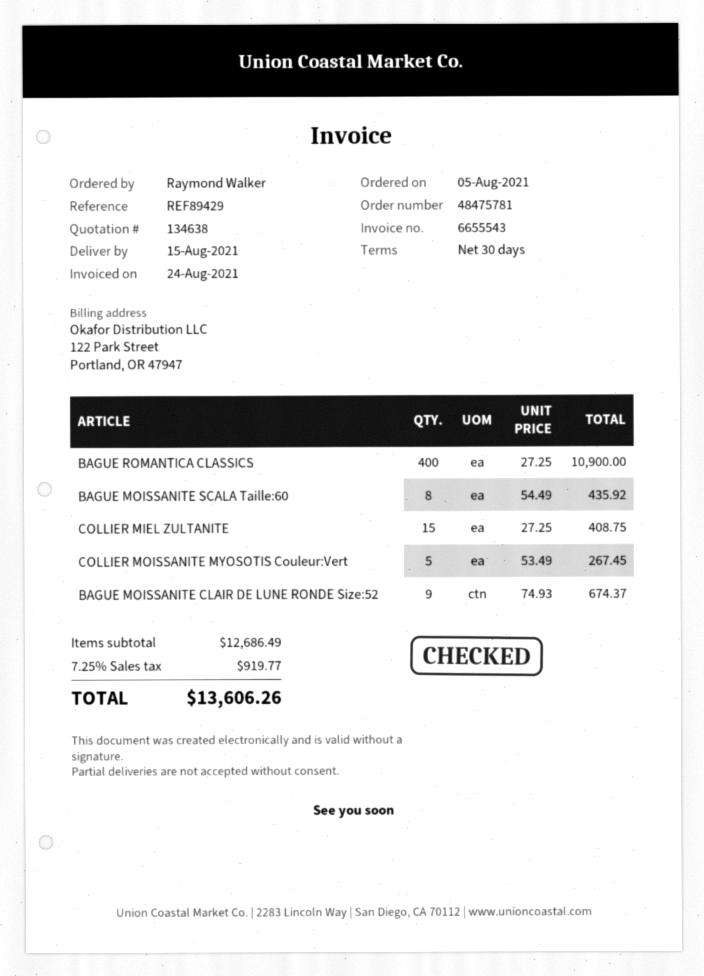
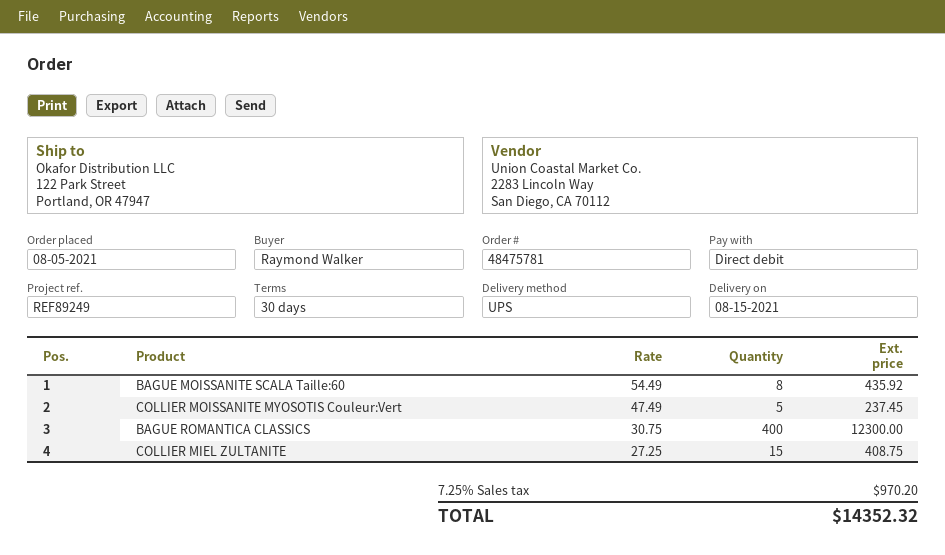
reference: REF89429 -> REF89249
BAGUE ROMANTICA CLASSICS: 400 x 27.25 = 10900.00 -> 400 x 30.75 = 12300.00
COLLIER MOISSANITE MYOSOTIS Couleur:Vert: 5 x 53.49 = 267.45 -> 5 x 47.49 = 237.45
BAGUE MOISSANITE CLAIR DE LUNE RONDE Size:52: 9 x 74.93 = 674.37 -> none
tax: 7.25% = 919.77 -> 7.25% = 970.20
total: 13606.26 -> 14352.32

